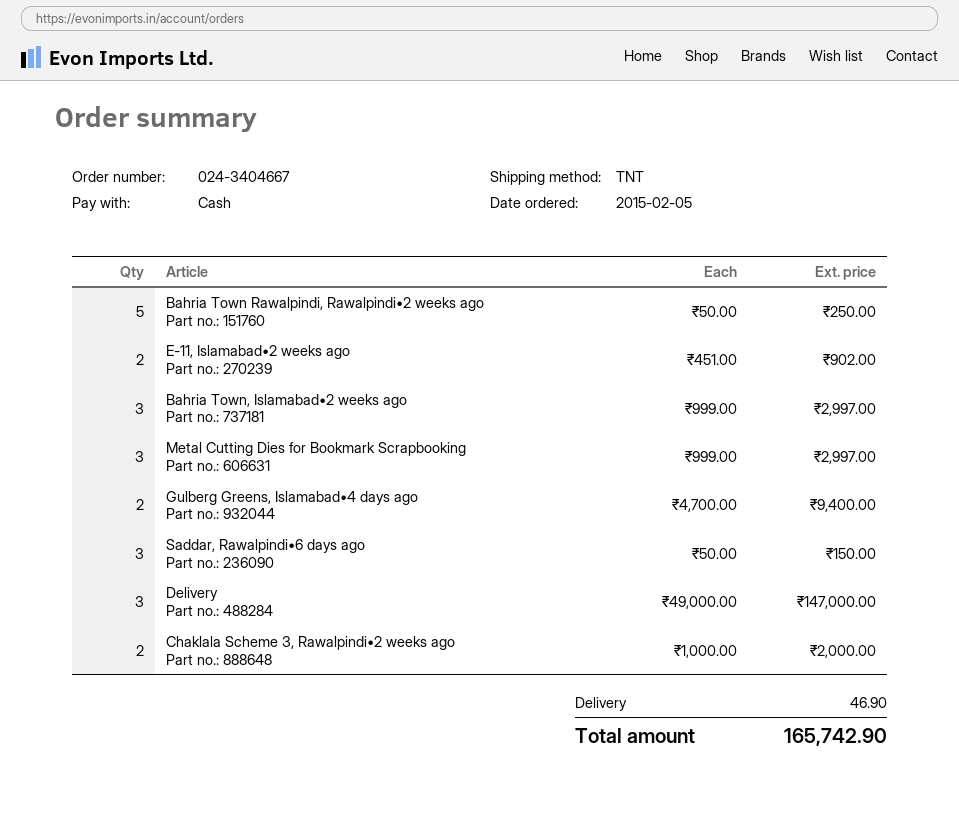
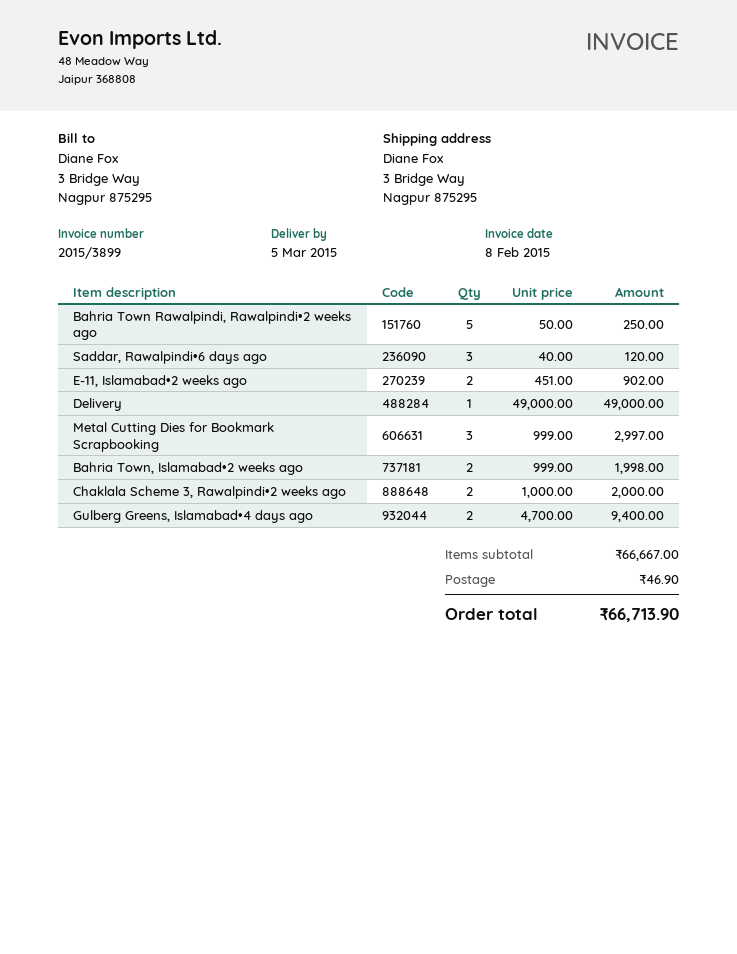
Bahria Town, Islamabad•2 weeks ago: 3 x 999.00 = 2997.00 -> 2 x 999.00 = 1998.00
Saddar, Rawalpindi•6 days ago: 3 x 50.00 = 150.00 -> 3 x 40.00 = 120.00
Delivery: 3 x 49000.00 = 147000.00 -> 1 x 49000.00 = 49000.00
total: 165742.90 -> 66713.90

